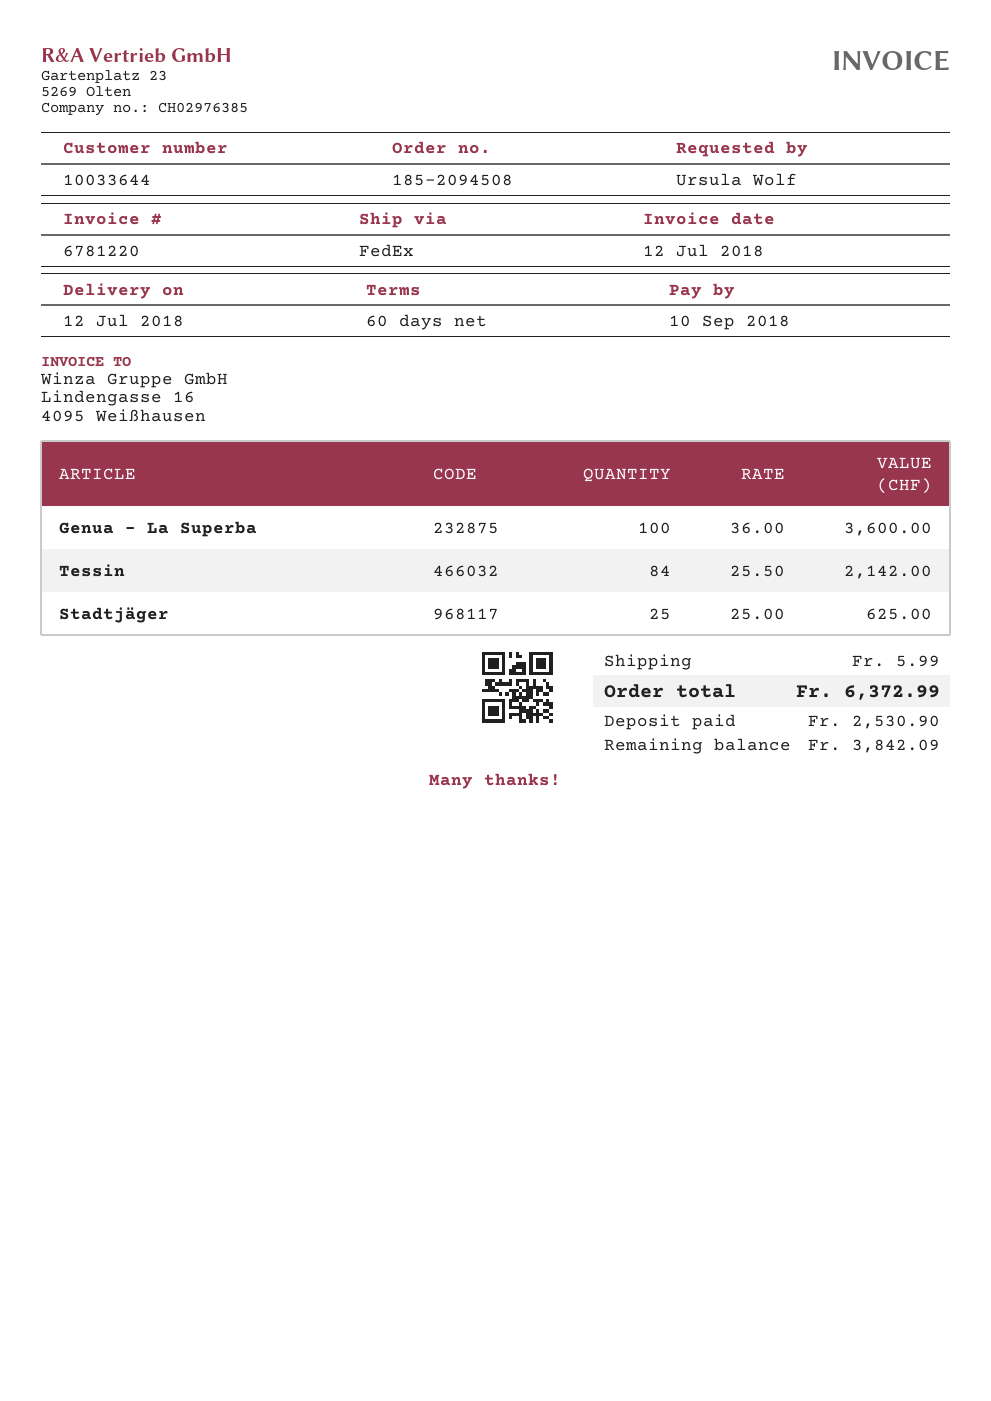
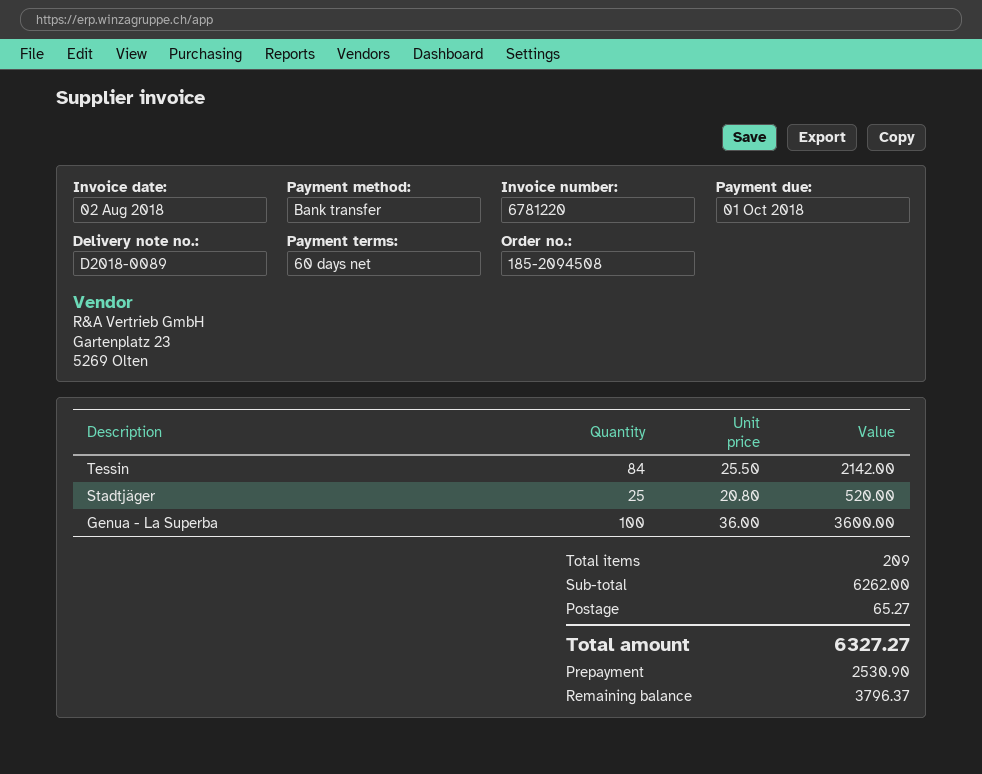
invoice date: 2018-07-12 -> 2018-08-02
due date: 2018-09-10 -> 2018-10-01
Stadtjäger: 25 x 25.00 = 625.00 -> 25 x 20.80 = 520.00
shipping: 5.99 -> 65.27
total: 6372.99 -> 6327.27
balance: 3842.09 -> 3796.37

